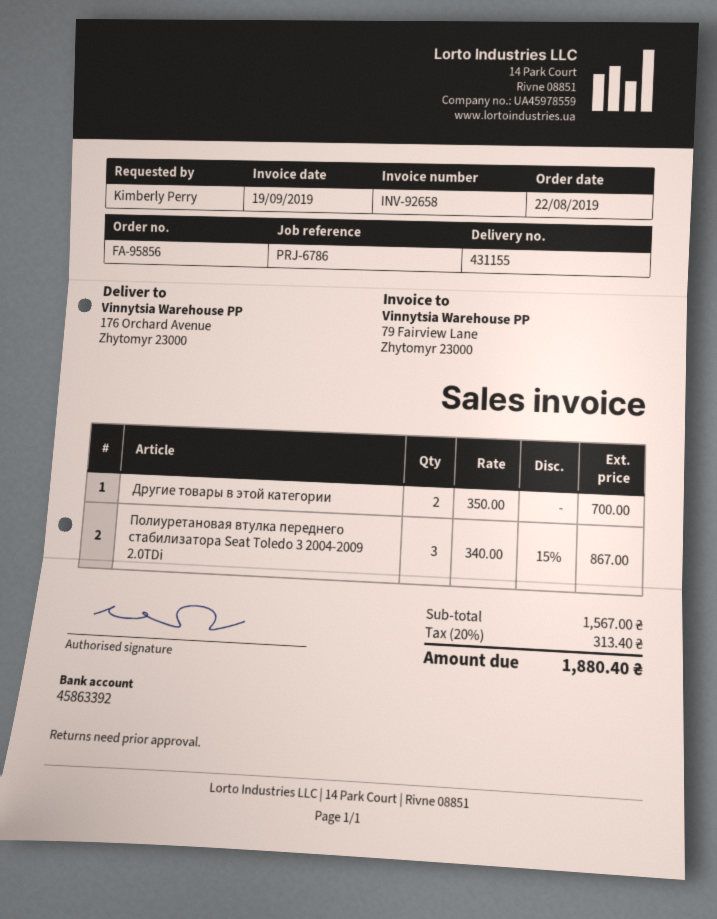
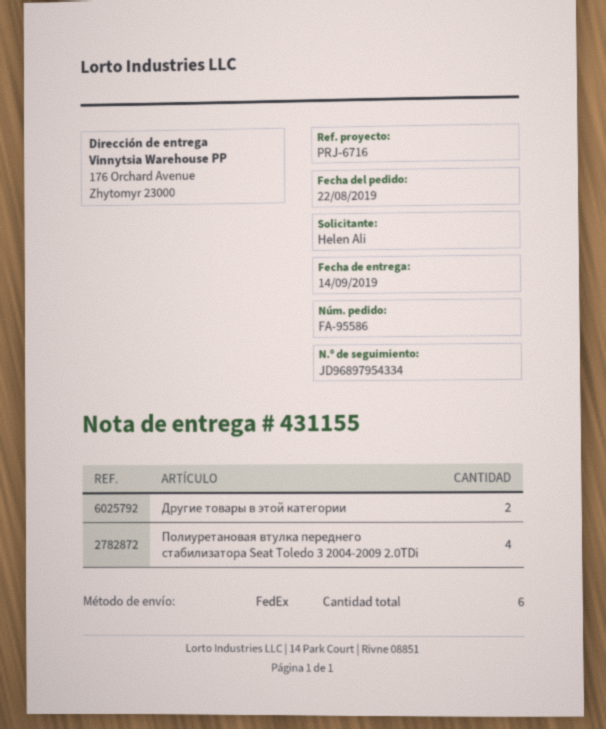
order number: FA-95856 -> FA-95586
reference: PRJ-6786 -> PRJ-6716
ordered by: Kimberly Perry -> Helen Ali
Полиуретановая втулка переднего стабилизатора Seat Toledo 3 2004-2009 2.0TDi: 3 -> 4

